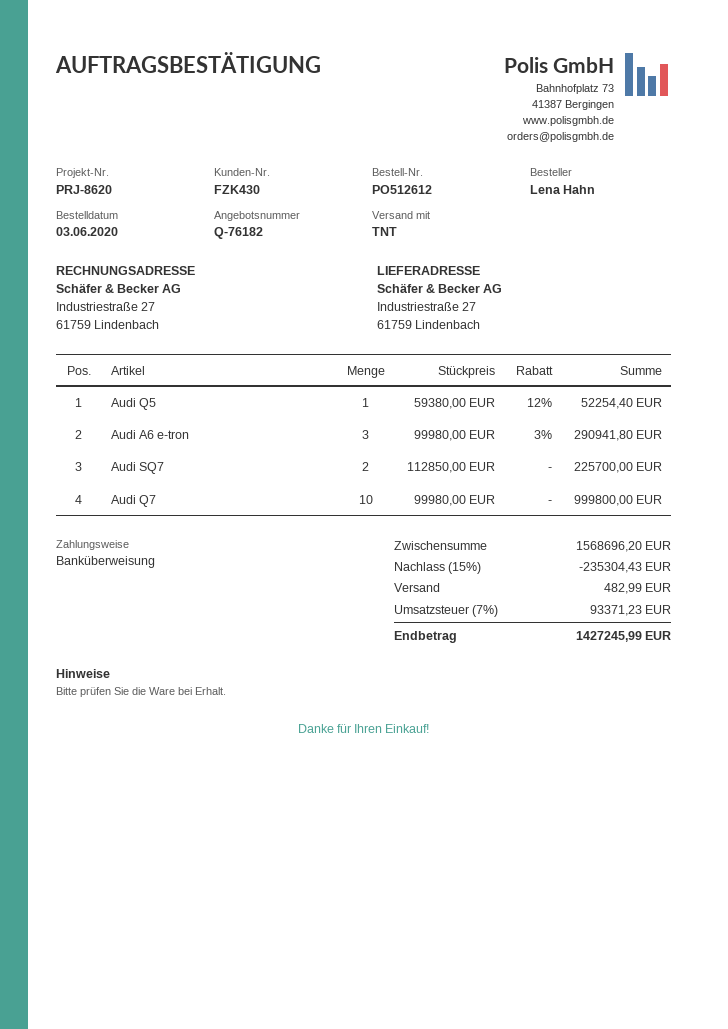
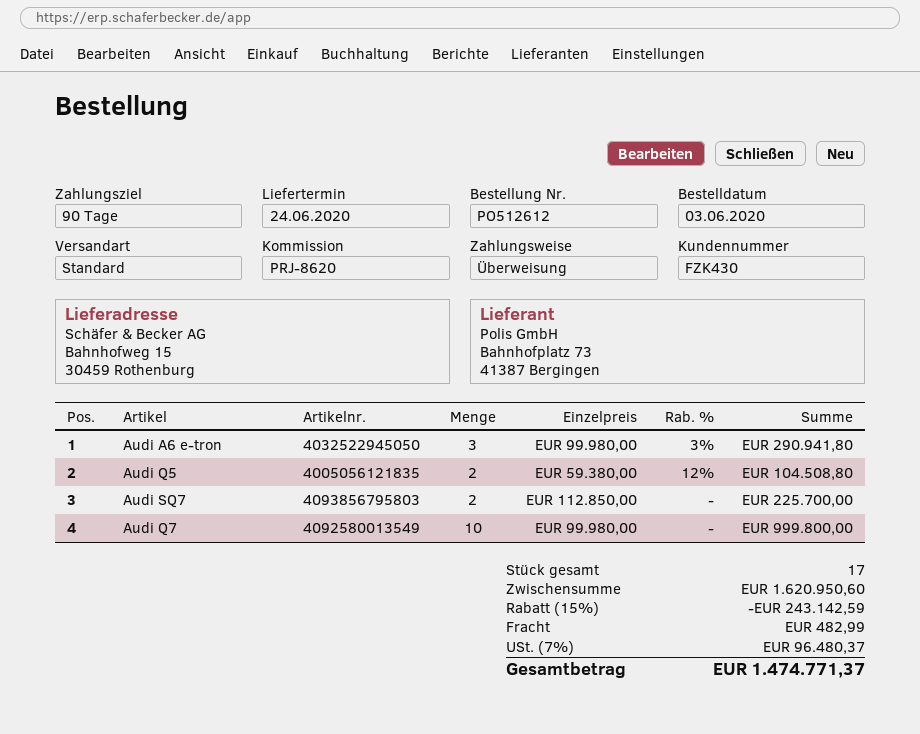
shipping method: TNT -> standard
ship to: Industriestraße 27, 61759 Lindenbach -> Bahnhofweg 15, 30459 Rothenburg
Audi Q5: 1 x 59380.00 - 12% = 52254.40 -> 2 x 59380.00 - 12% = 104508.80
subtotal: 1568696.20 -> 1620950.60
discount: 15% = 235304.43 -> 15% = 243142.59
tax: 7% = 93371.23 -> 7% = 96480.37
total: 1427245.99 -> 1474771.37

